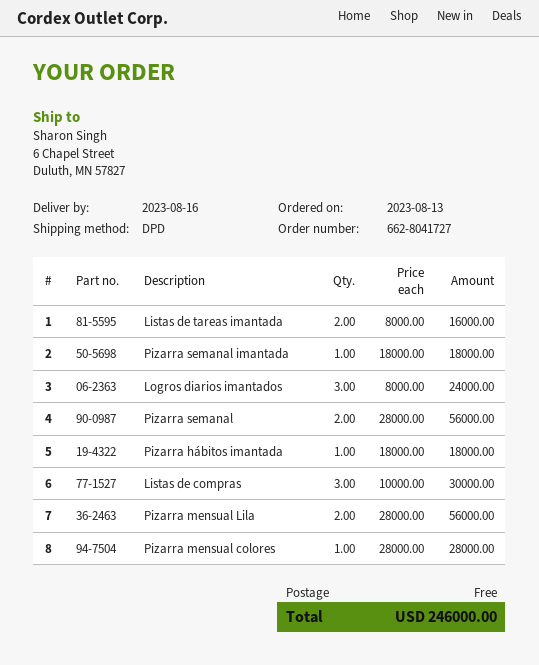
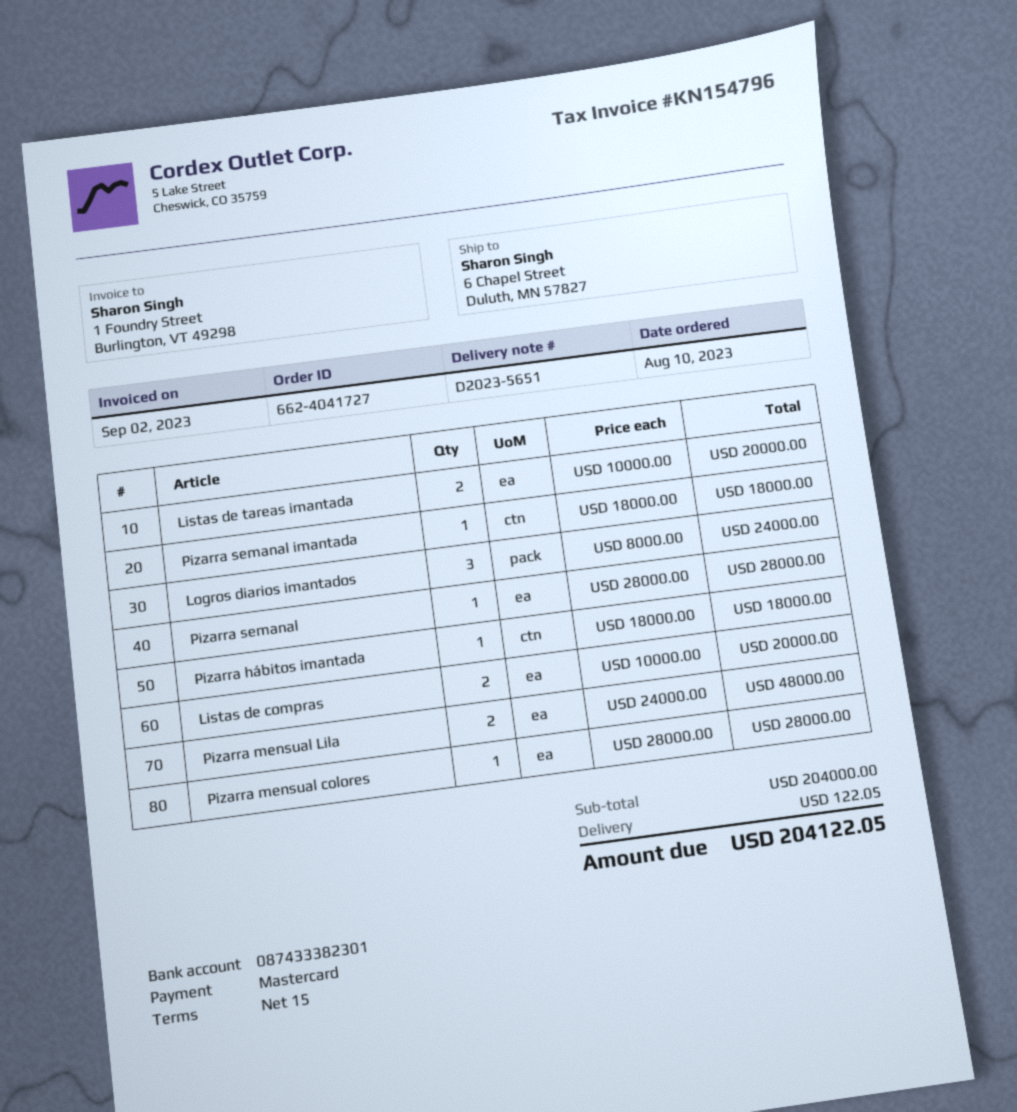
order number: 662-8041727 -> 662-4041727
order date: 2023-08-13 -> 2023-08-10
Listas de tareas imantada: 2 x 8000.00 = 16000.00 -> 2 x 10000.00 = 20000.00
Pizarra semanal: 2 x 28000.00 = 56000.00 -> 1 x 28000.00 = 28000.00
Listas de compras: 3 x 10000.00 = 30000.00 -> 2 x 10000.00 = 20000.00
Pizarra mensual Lila: 2 x 28000.00 = 56000.00 -> 2 x 24000.00 = 48000.00
shipping: 0.00 -> 122.05
total: 246000.00 -> 204122.05

